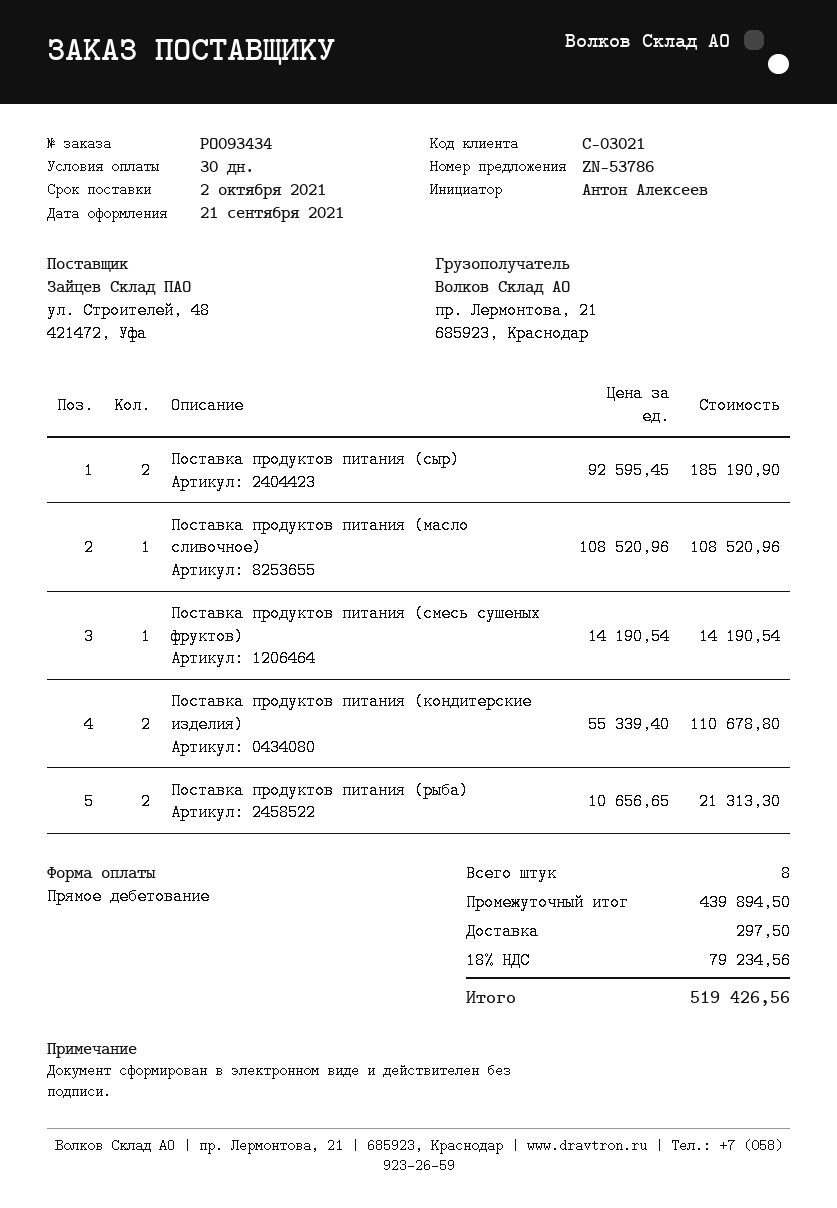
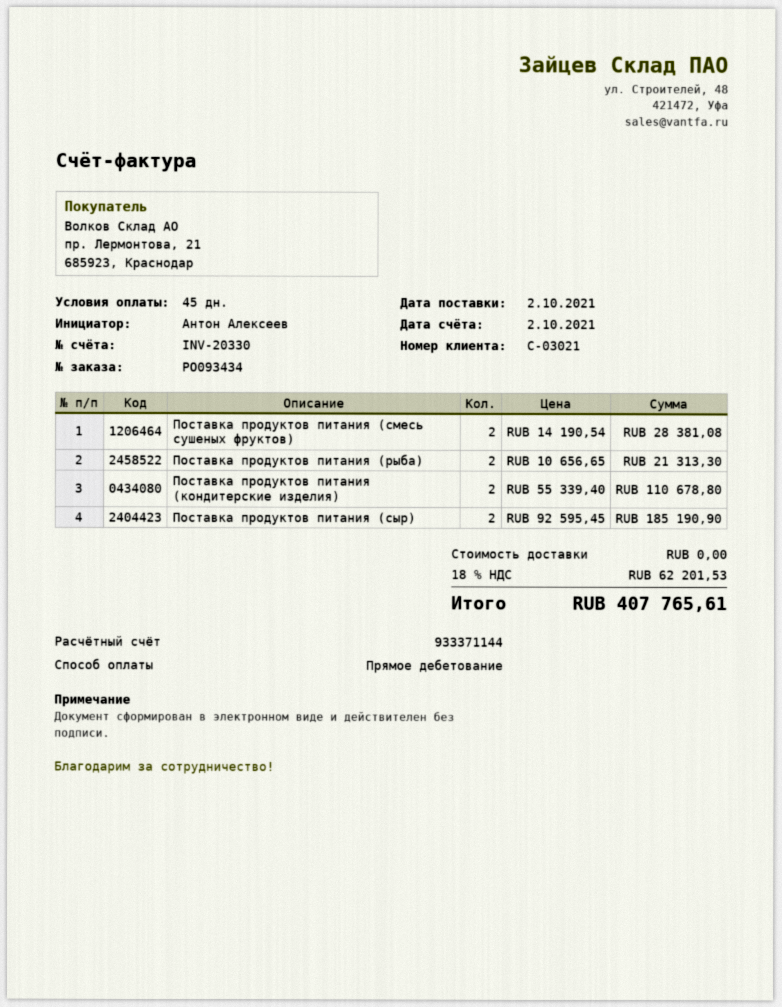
payment terms: 30 days -> 45 days
Поставка продуктов питания (масло сливочное): 1 x 108520.96 = 108520.96 -> none
Поставка продуктов питания (смесь сушеных фруктов): 1 x 14190.54 = 14190.54 -> 2 x 14190.54 = 28381.08
shipping: 297.50 -> 0.00
tax: 18% = 79234.56 -> 18% = 62201.53
total: 519426.56 -> 407765.61

